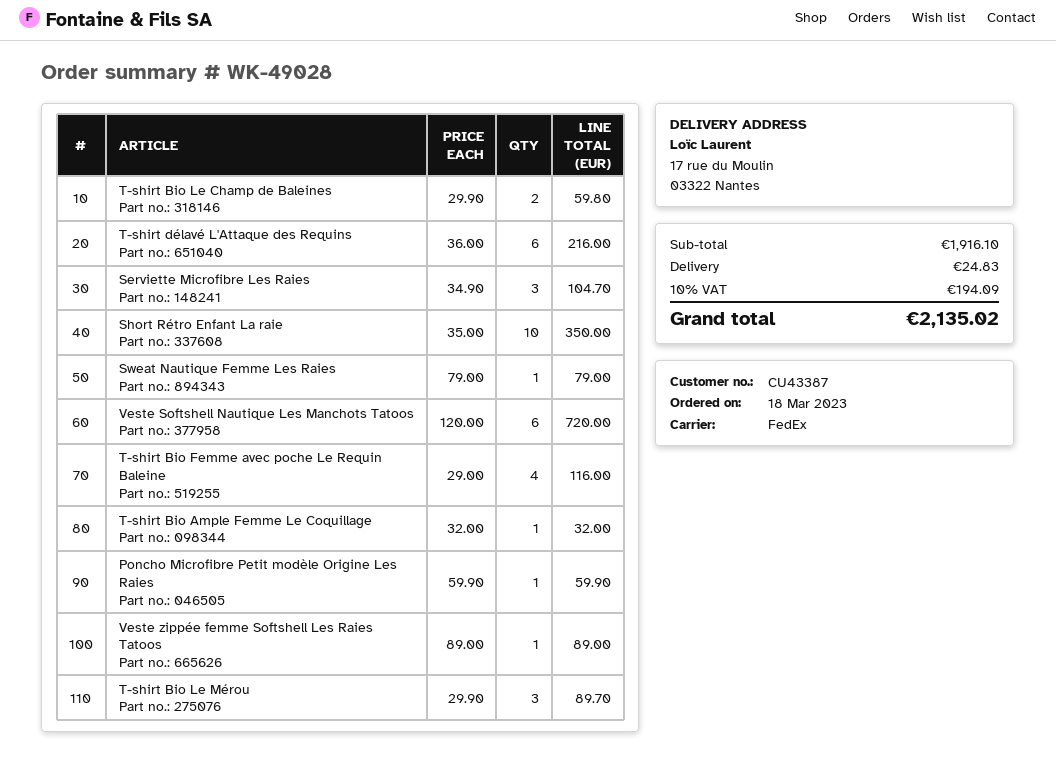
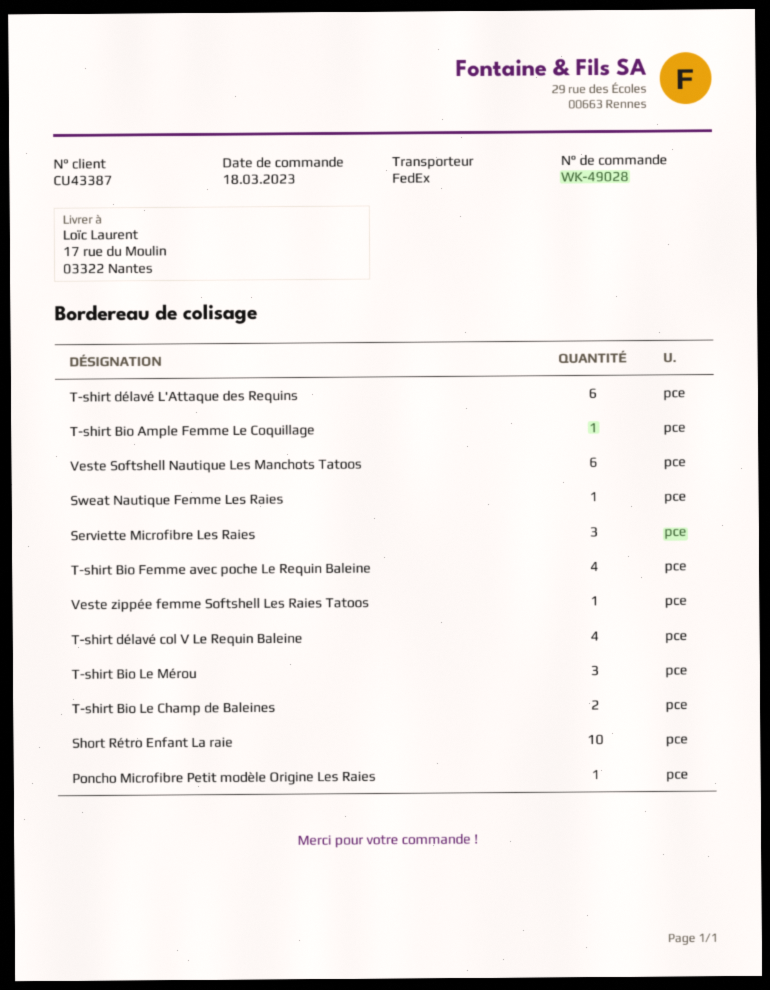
T-shirt délavé col V Le Requin Baleine: none -> 4

